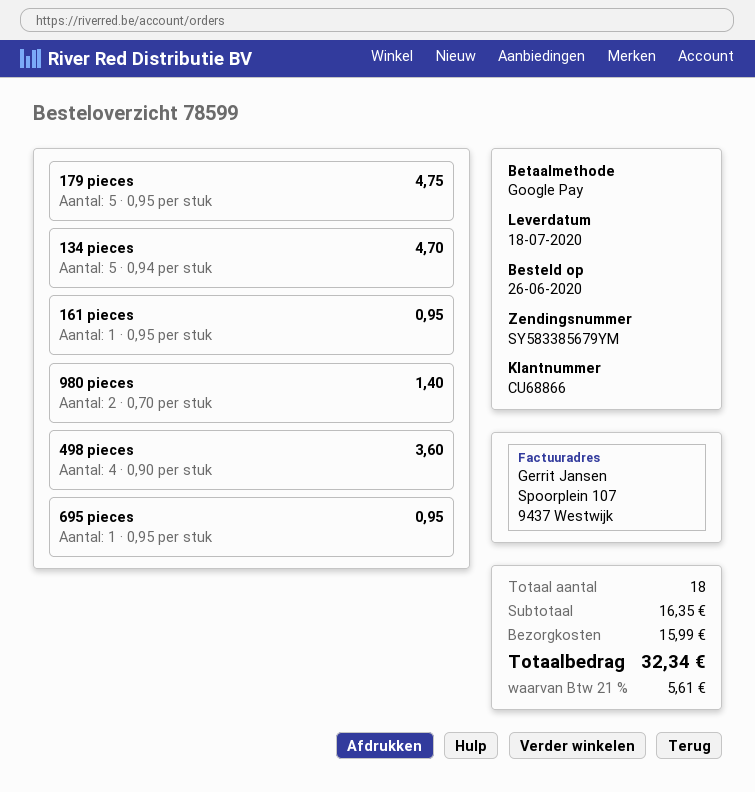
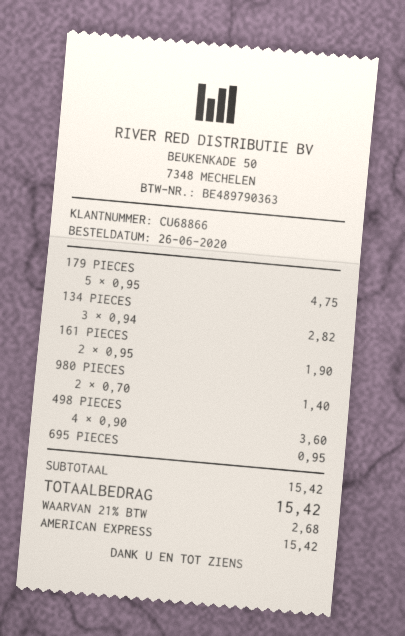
payment method: Google Pay -> American Express
134 pieces: 5 x 0.94 = 4.70 -> 3 x 0.94 = 2.82
161 pieces: 1 x 0.95 = 0.95 -> 2 x 0.95 = 1.90
subtotal: 16.35 -> 15.42
shipping: 15.99 -> none
tax: 21% = 5.61 -> 21% = 2.68
total: 32.34 -> 15.42

